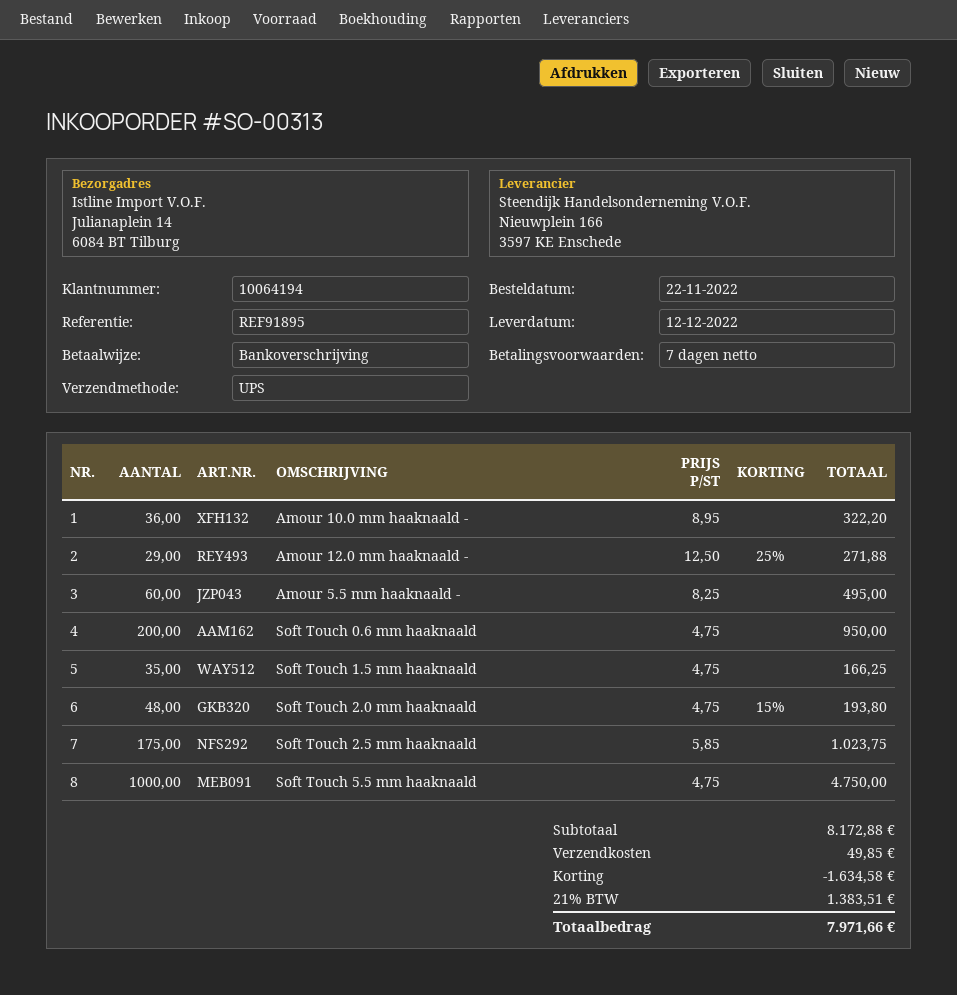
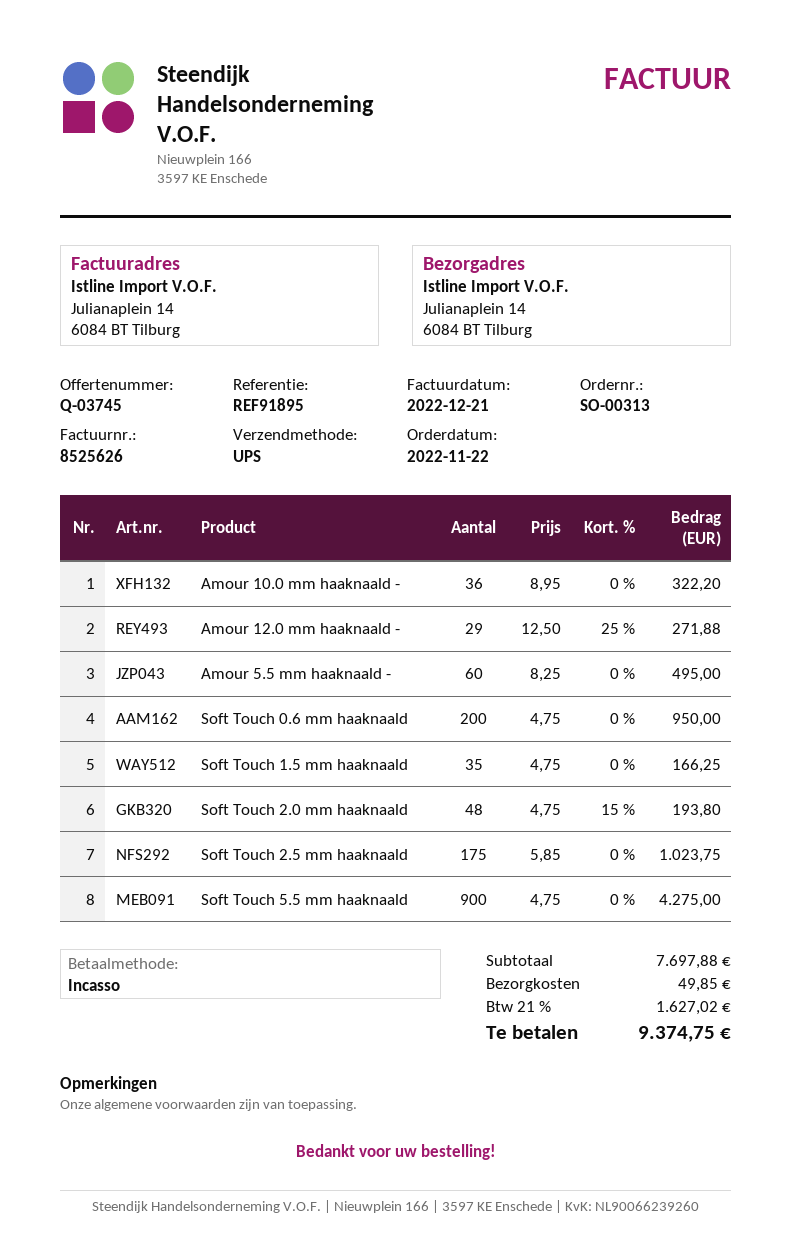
payment method: bank transfer -> direct debit
Soft Touch 5.5 mm haaknaald: 1000 x 4.75 = 4750.00 -> 900 x 4.75 = 4275.00
subtotal: 8172.88 -> 7697.88
discount: 1634.58 -> none
tax: 21% = 1383.51 -> 21% = 1627.02
total: 7971.66 -> 9374.75

